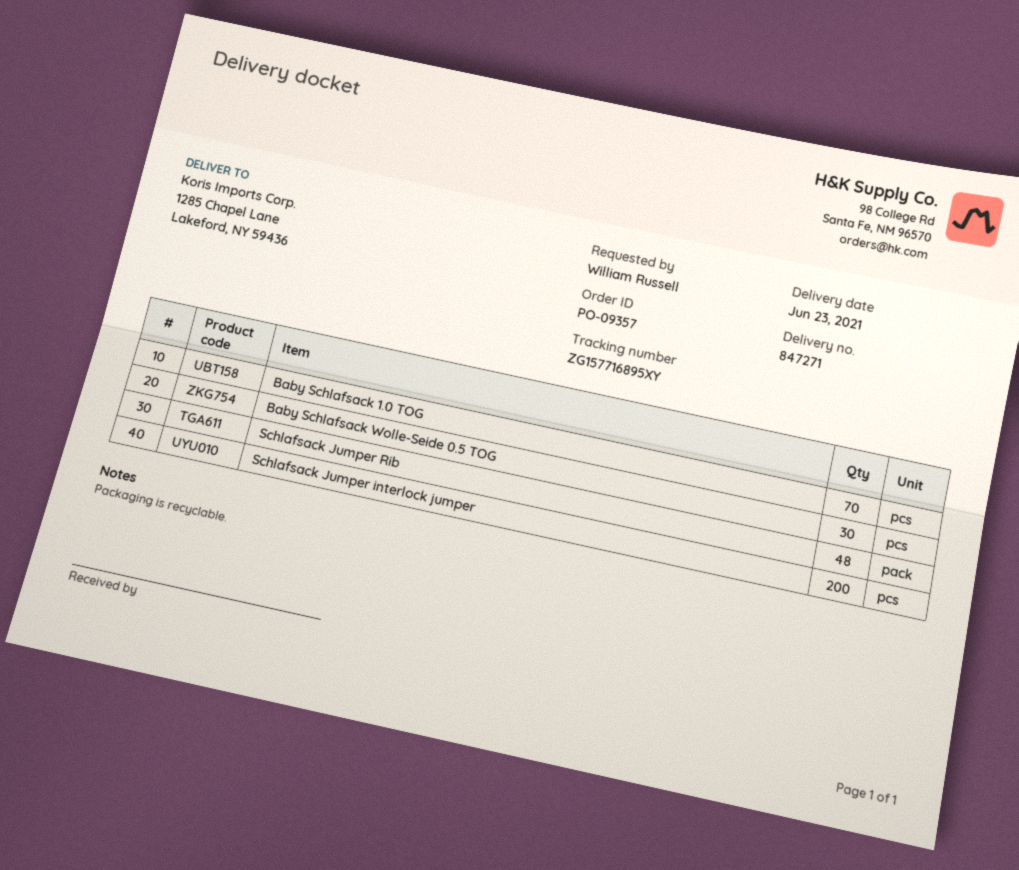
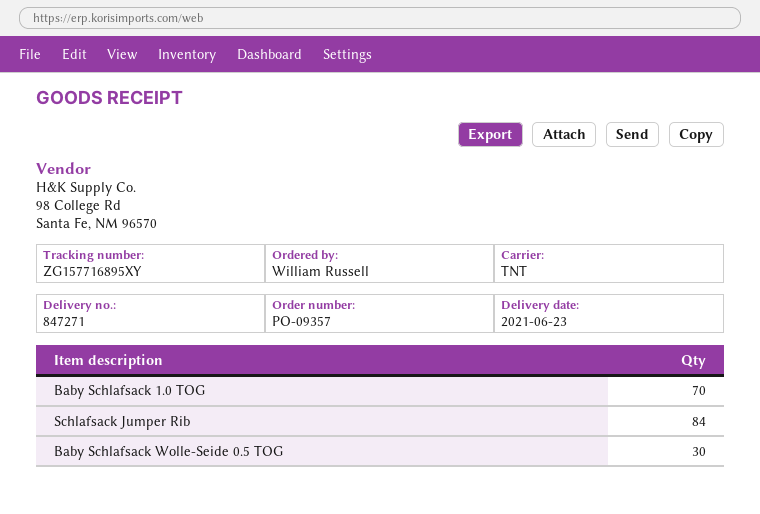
Schlafsack Jumper Rib: 48 -> 84
Schlafsack Jumper interlock jumper: 200 -> none

